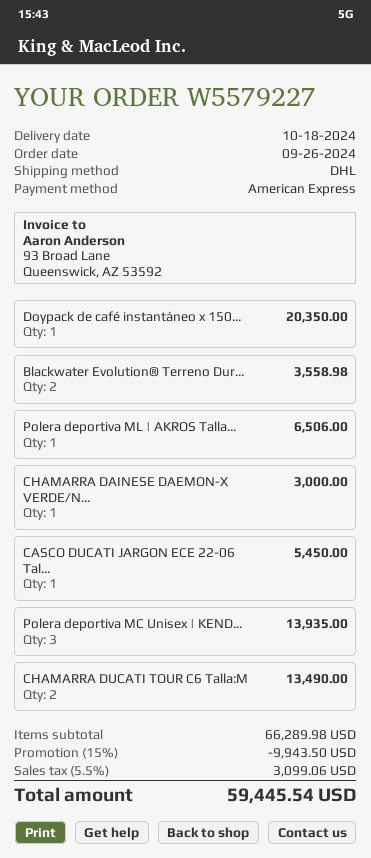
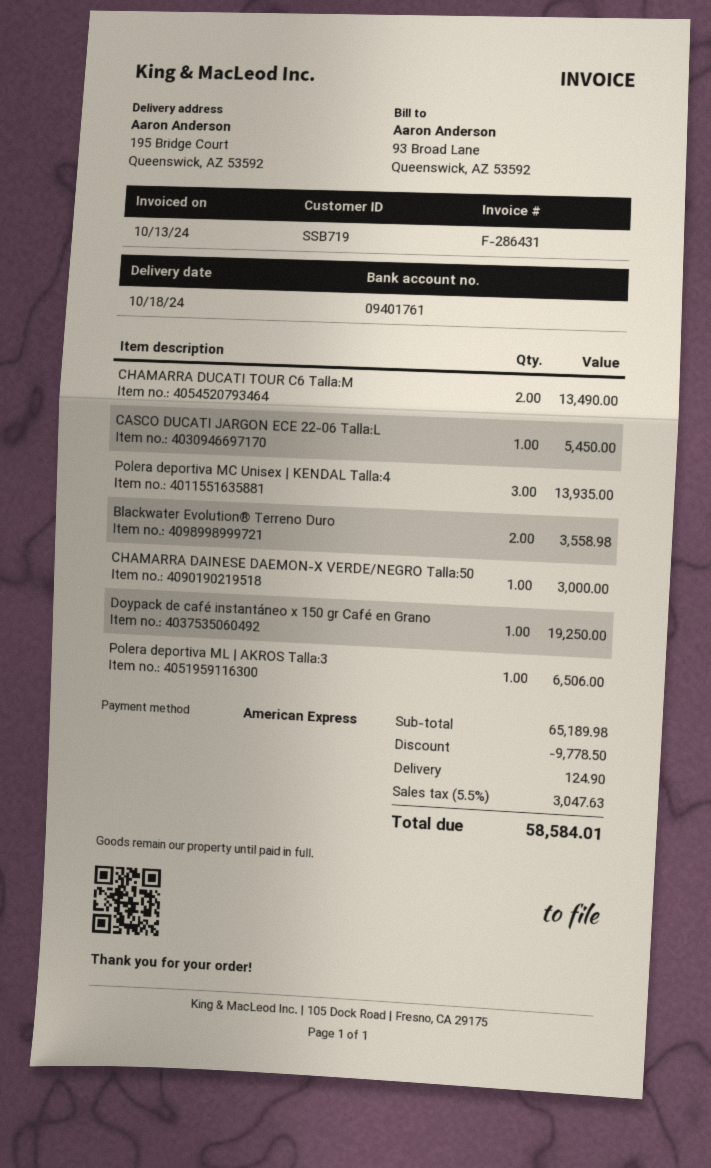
Doypack de café instantáneo x 150...: 1 for 20350.00 -> 1 for 19250.00
subtotal: 66289.98 -> 65189.98
discount: 9943.50 -> 9778.50
shipping: none -> 124.90
tax: 5.5% = 3099.06 -> 5.5% = 3047.63
total: 59445.54 -> 58584.01

